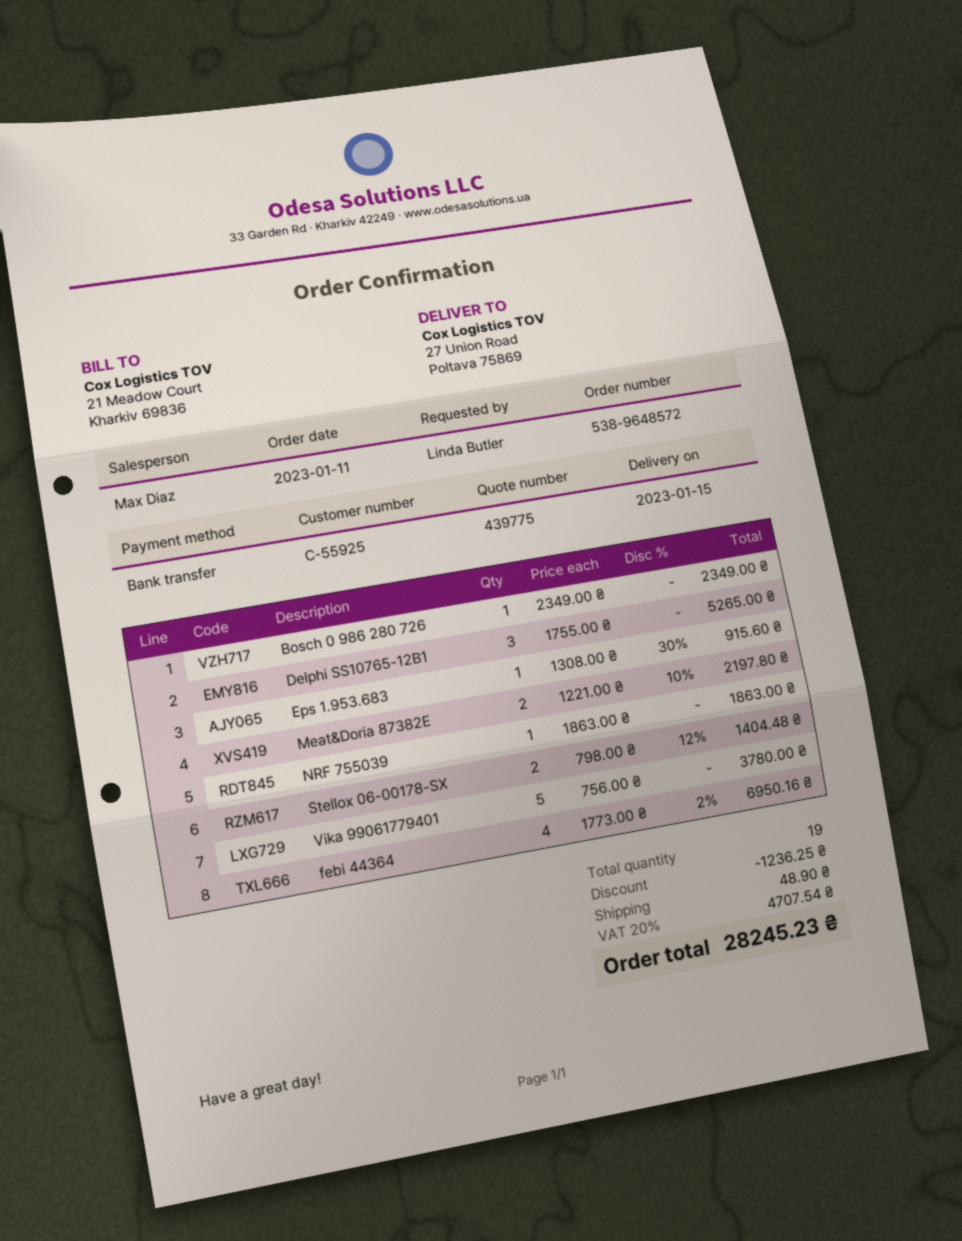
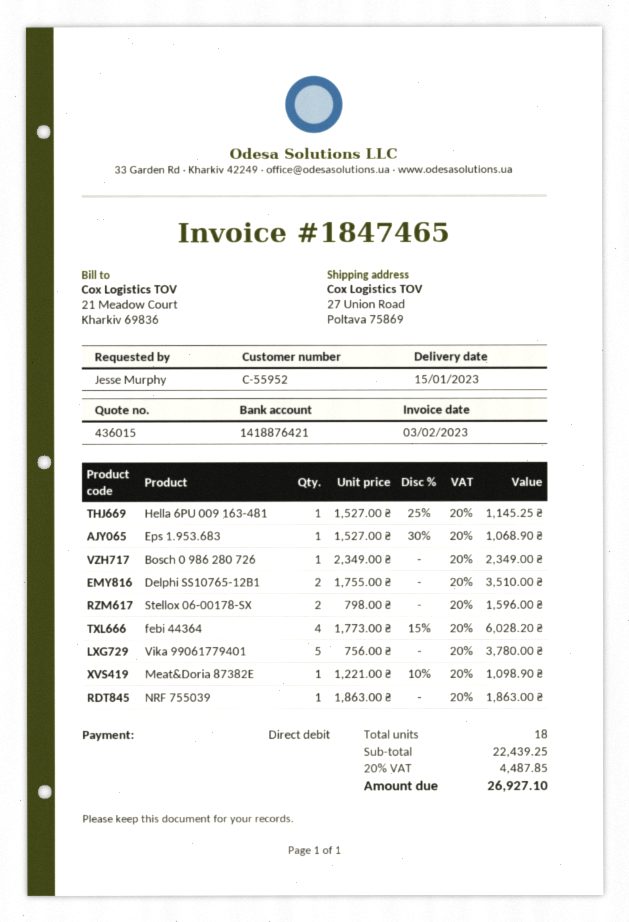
quote number: 439775 -> 436015
customer number: C-55925 -> C-55952
ordered by: Linda Butler -> Jesse Murphy
payment method: bank transfer -> direct debit
Delphi SS10765-12B1: 3 x 1755.00 = 5265.00 -> 2 x 1755.00 = 3510.00
Eps 1.953.683: 1 x 1308.00 - 30% = 915.60 -> 1 x 1527.00 - 30% = 1068.90
Meat&Doria 87382E: 2 x 1221.00 - 10% = 2197.80 -> 1 x 1221.00 - 10% = 1098.90
Stellox 06-00178-SX: 2 x 798.00 - 12% = 1404.48 -> 2 x 798.00 = 1596.00
febi 44364: 4 x 1773.00 - 2% = 6950.16 -> 4 x 1773.00 - 15% = 6028.20
Hella 6PU 009 163-481: none -> 1 x 1527.00 - 25% = 1145.25
total quantity: 19 -> 18
discount: 1236.25 -> none
shipping: 48.90 -> none
tax: 20% = 4707.54 -> 20% = 4487.85
total: 28245.23 -> 26927.10

